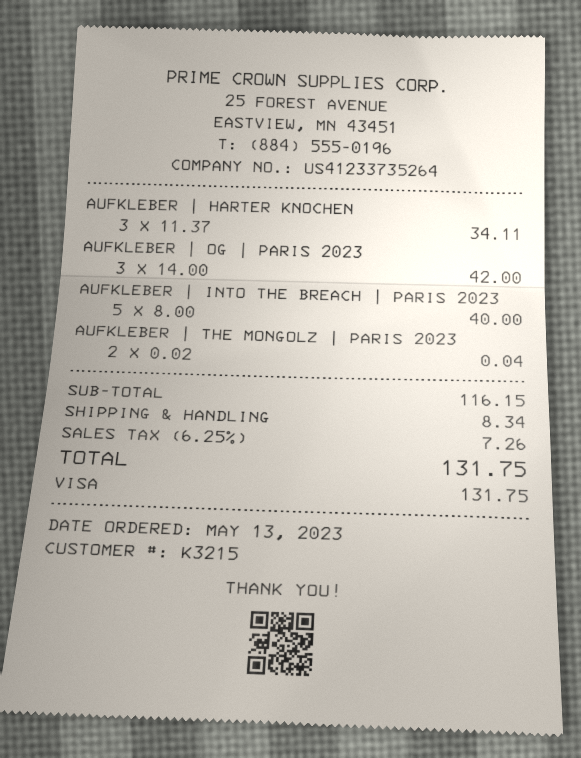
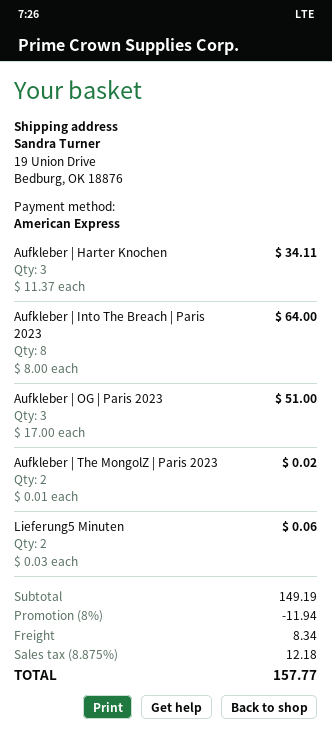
payment method: Visa -> American Express
AUFKLEBER | OG | PARIS 2023: 3 x 14.00 = 42.00 -> 3 x 17.00 = 51.00
AUFKLEBER | INTO THE BREACH | PARIS 2023: 5 x 8.00 = 40.00 -> 8 x 8.00 = 64.00
AUFKLEBER | THE MONGOLZ | PARIS 2023: 2 x 0.02 = 0.04 -> 2 x 0.01 = 0.02
Lieferung5 Minuten: none -> 2 x 0.03 = 0.06
subtotal: 116.15 -> 149.19
discount: none -> 8% = 11.94
tax: 6.25% = 7.26 -> 8.875% = 12.18
total: 131.75 -> 157.77

